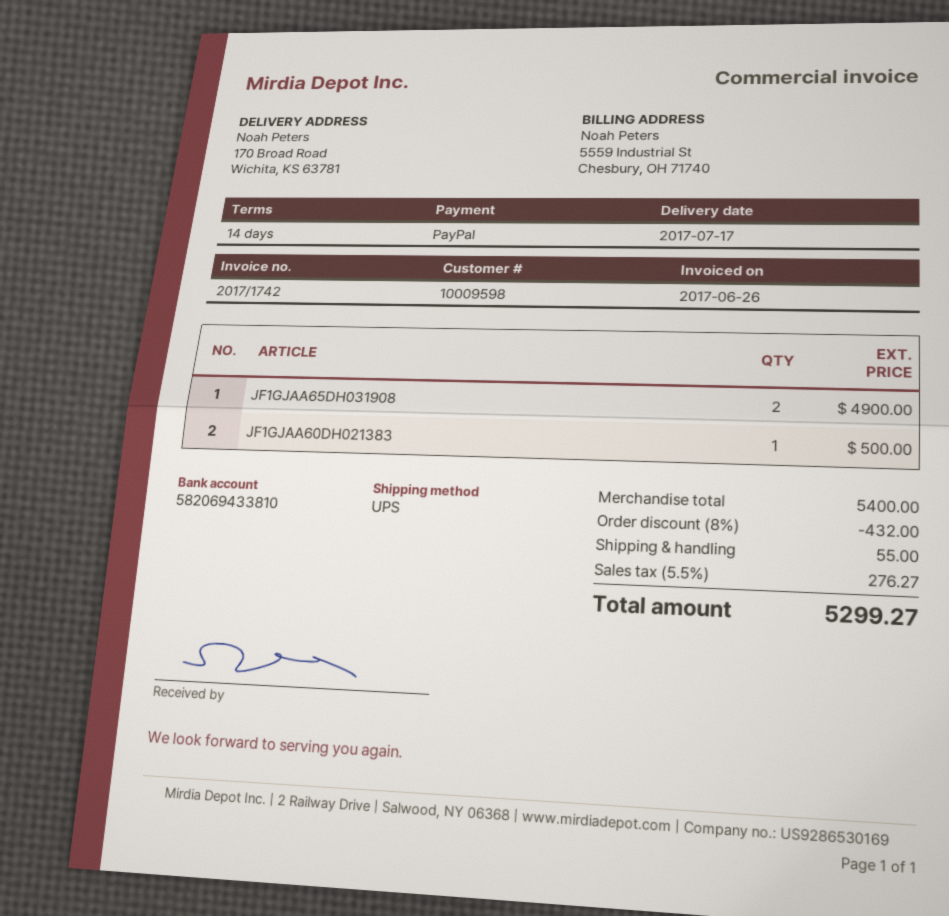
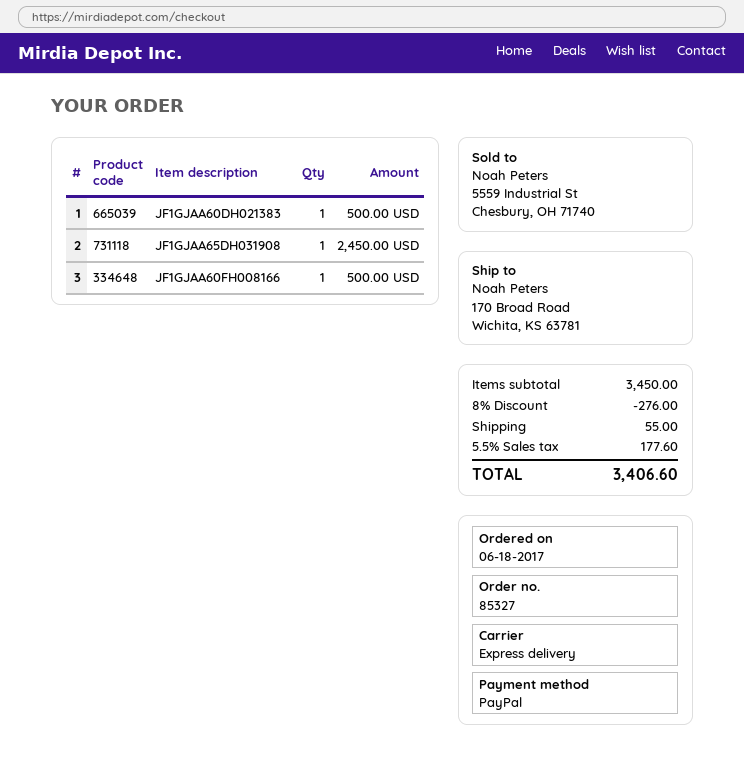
shipping method: UPS -> express
JF1GJAA65DH031908: 2 for 4900.00 -> 1 for 2450.00
JF1GJAA60FH008166: none -> 1 for 500.00
subtotal: 5400.00 -> 3450.00
discount: 8% = 432.00 -> 8% = 276.00
tax: 5.5% = 276.27 -> 5.5% = 177.60
total: 5299.27 -> 3406.60

